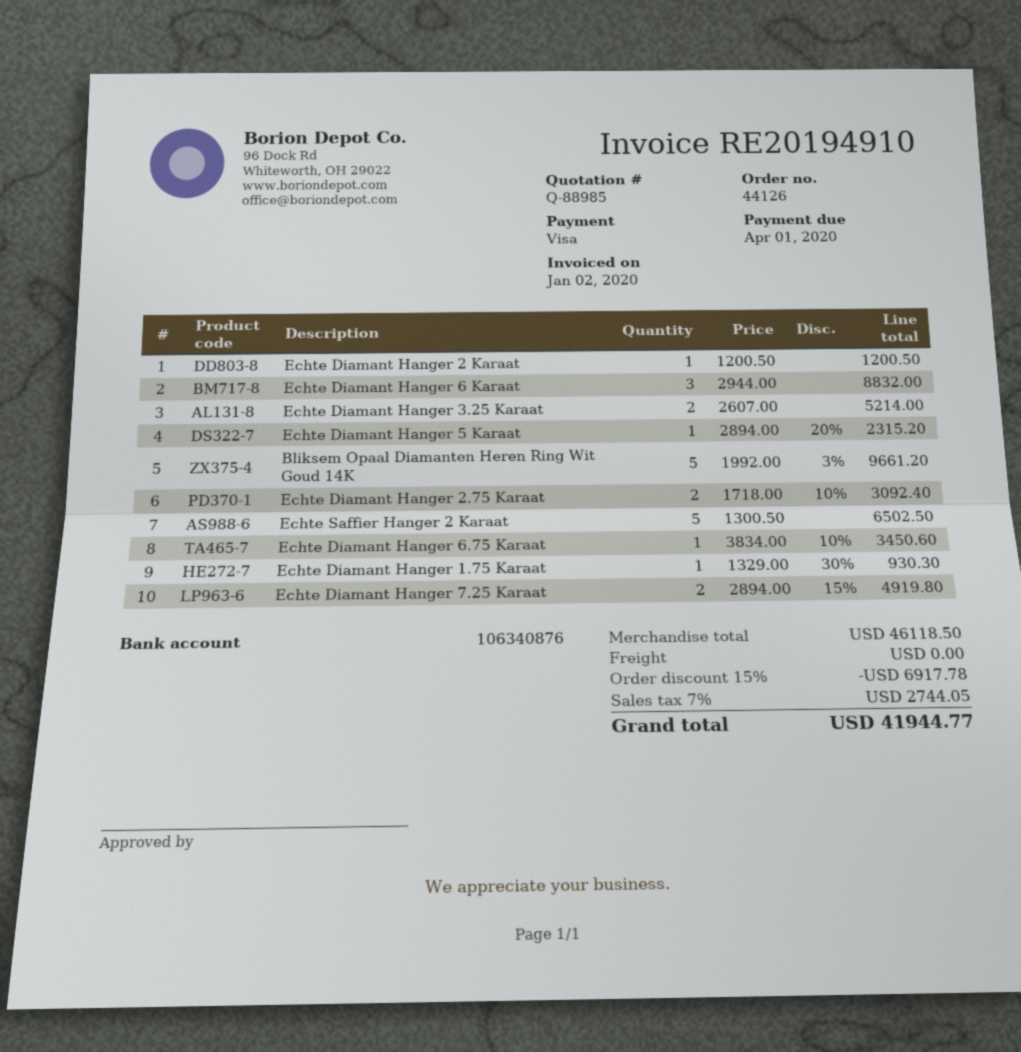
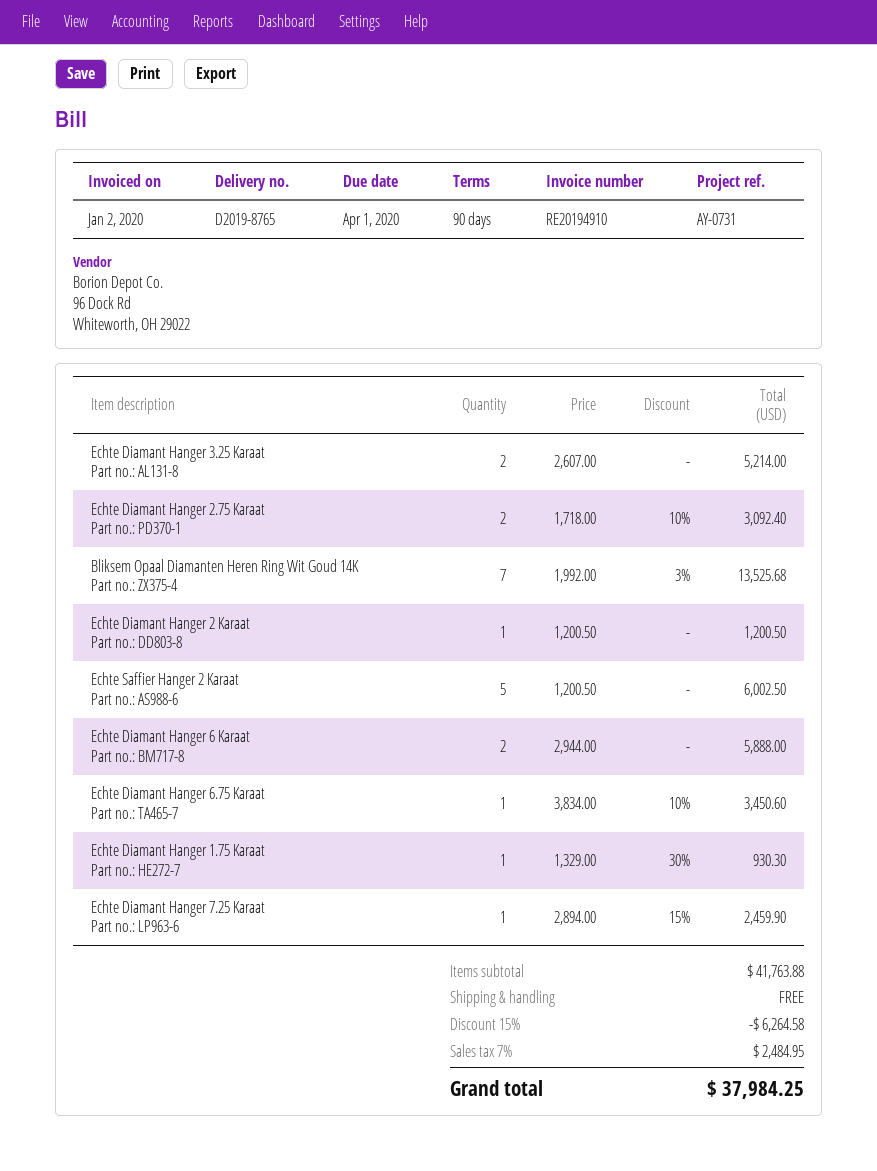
Echte Diamant Hanger 6 Karaat: 3 x 2944.00 = 8832.00 -> 2 x 2944.00 = 5888.00
Echte Diamant Hanger 5 Karaat: 1 x 2894.00 - 20% = 2315.20 -> none
Bliksem Opaal Diamanten Heren Ring Wit Goud 14K: 5 x 1992.00 - 3% = 9661.20 -> 7 x 1992.00 - 3% = 13525.68
Echte Saffier Hanger 2 Karaat: 5 x 1300.50 = 6502.50 -> 5 x 1200.50 = 6002.50
Echte Diamant Hanger 7.25 Karaat: 2 x 2894.00 - 15% = 4919.80 -> 1 x 2894.00 - 15% = 2459.90
subtotal: 46118.50 -> 41763.88
discount: 15% = 6917.78 -> 15% = 6264.58
tax: 7% = 2744.05 -> 7% = 2484.95
total: 41944.77 -> 37984.25

